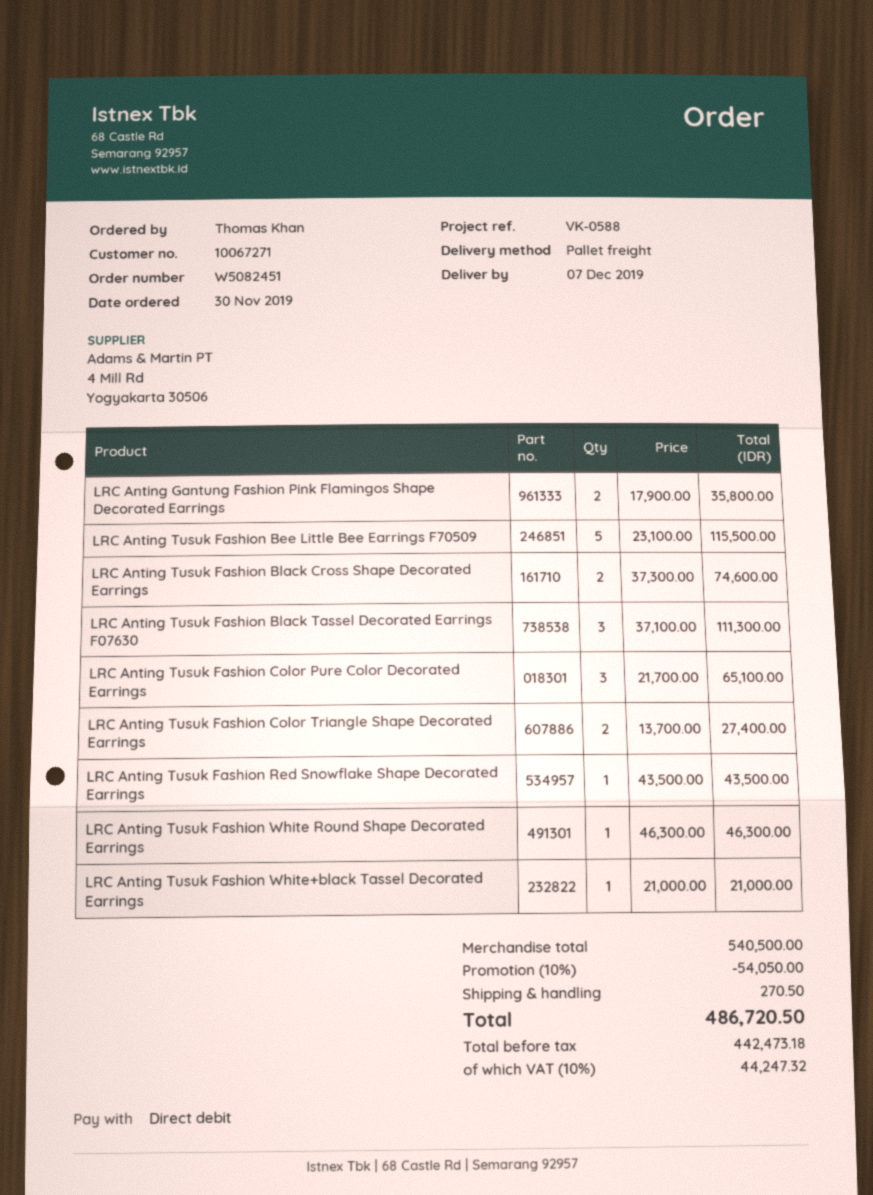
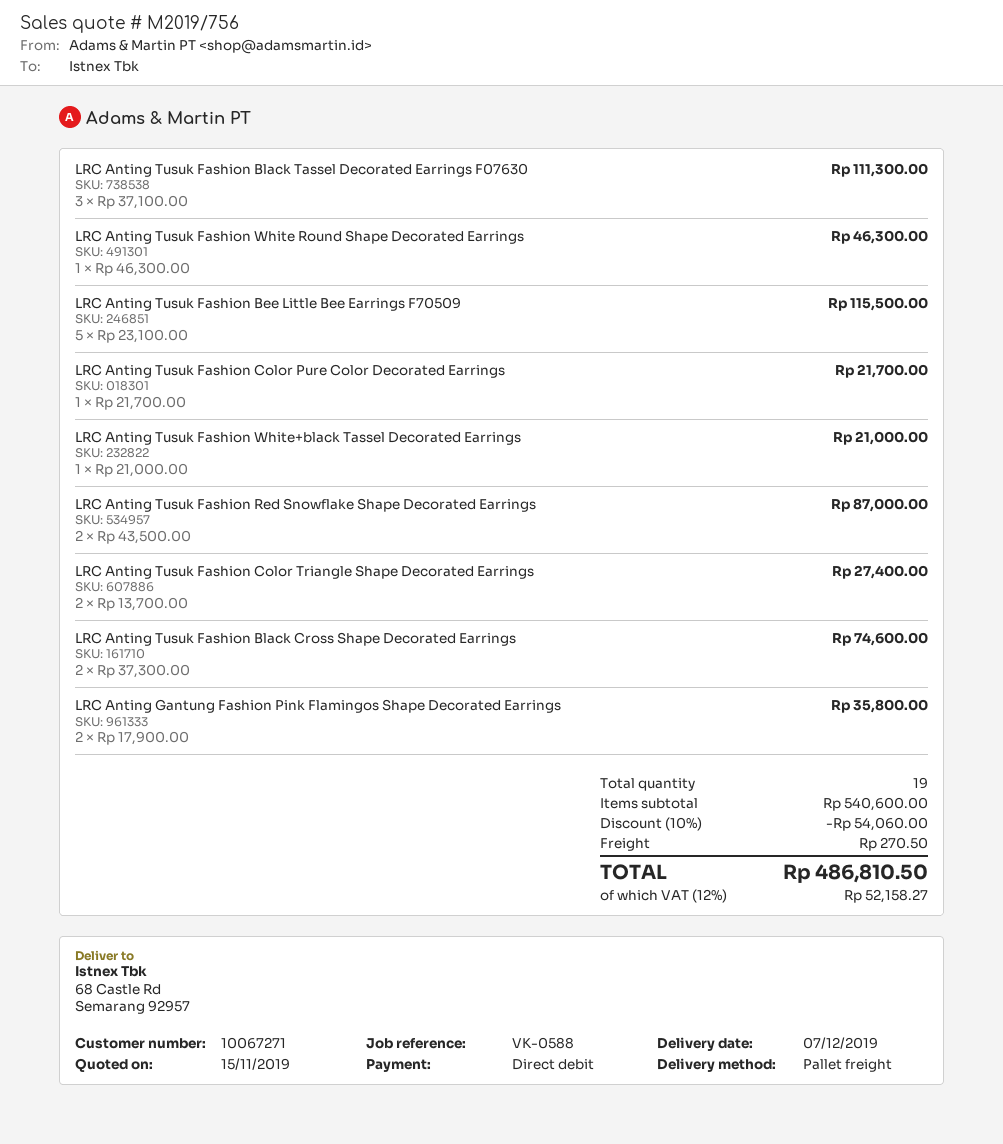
LRC Anting Tusuk Fashion Color Pure Color Decorated Earrings: 3 x 21700.00 = 65100.00 -> 1 x 21700.00 = 21700.00
LRC Anting Tusuk Fashion Red Snowflake Shape Decorated Earrings: 1 x 43500.00 = 43500.00 -> 2 x 43500.00 = 87000.00
subtotal: 540500.00 -> 540600.00
discount: 10% = 54050.00 -> 10% = 54060.00
tax: 10% = 44247.32 -> 12% = 52158.27
total: 486720.50 -> 486810.50

